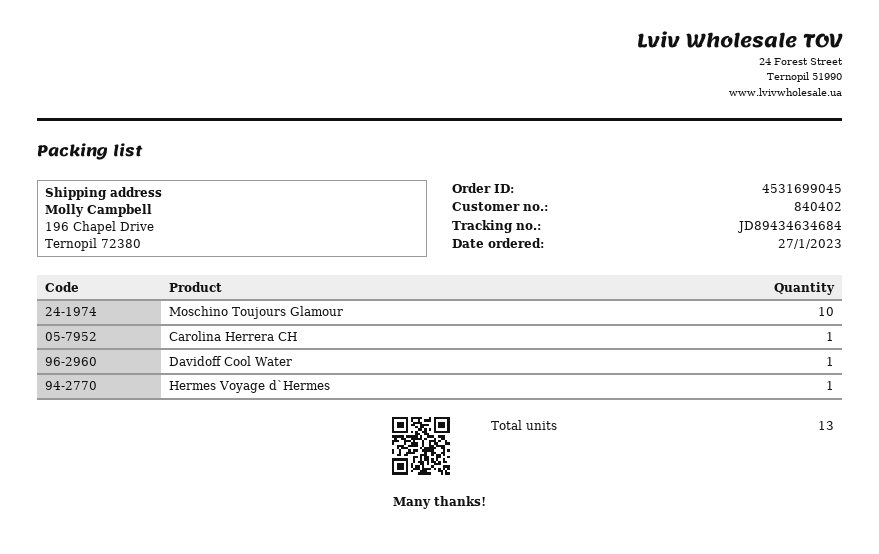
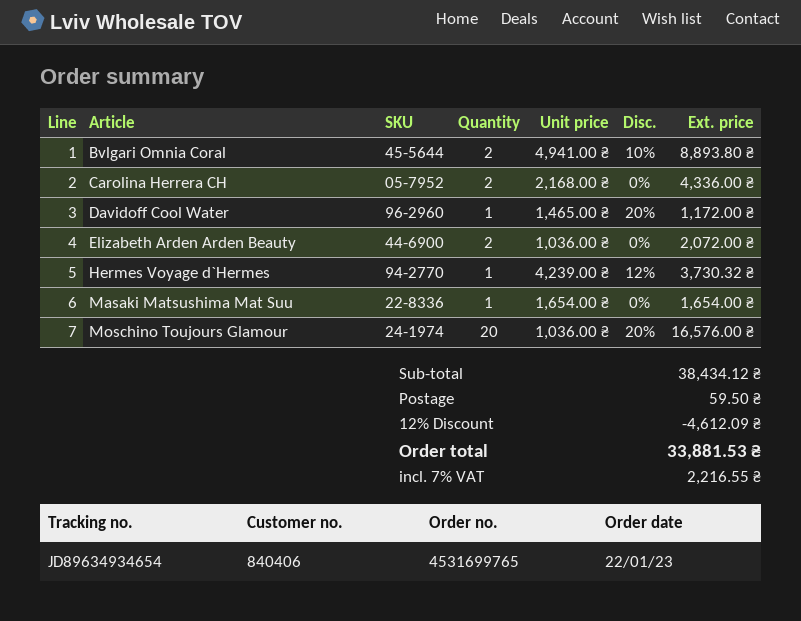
order number: 4531699045 -> 4531699765
order date: 2023-01-27 -> 2023-01-22
customer number: 840402 -> 840406
tracking number: JD89434634684 -> JD89634934654
Moschino Toujours Glamour: 10 -> 20
Carolina Herrera CH: 1 -> 2
Bvlgari Omnia Coral: none -> 2
Elizabeth Arden Arden Beauty: none -> 2
Masaki Matsushima Mat Suu: none -> 1

